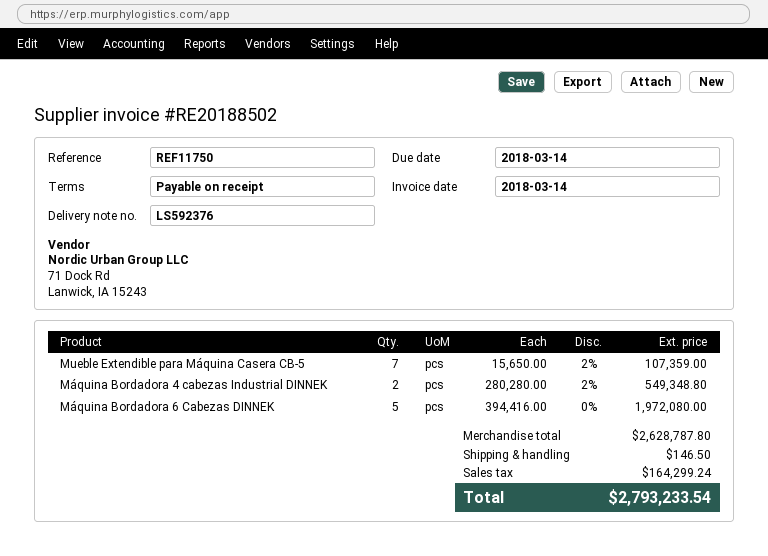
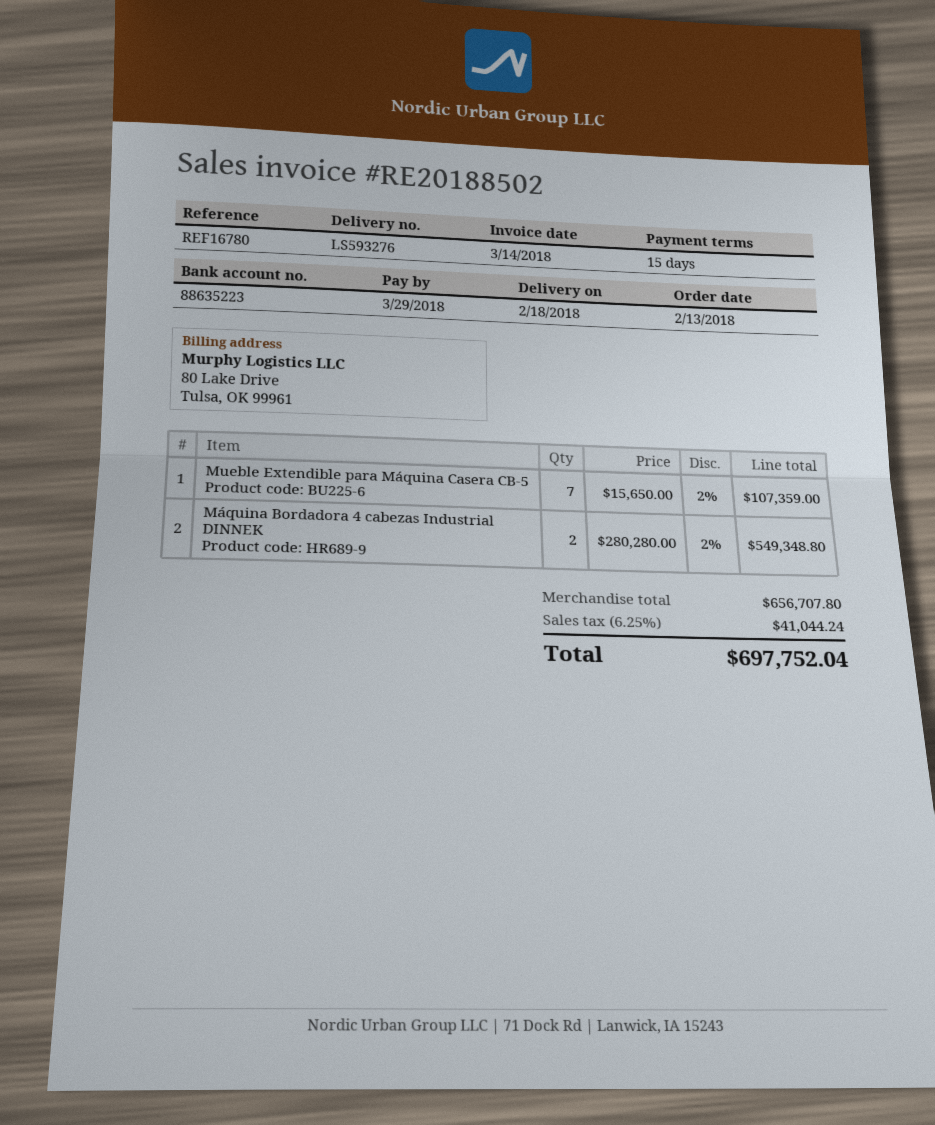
delivery note number: LS592376 -> LS593276
payment terms: on receipt -> 15 days
due date: 2018-03-14 -> 2018-03-29
reference: REF11750 -> REF16780
Máquina Bordadora 6 Cabezas DINNEK: 5 x 394416.00 = 1972080.00 -> none
subtotal: 2628787.80 -> 656707.80
shipping: 146.50 -> none
tax: 164299.24 -> 41044.24
total: 2793233.54 -> 697752.04

